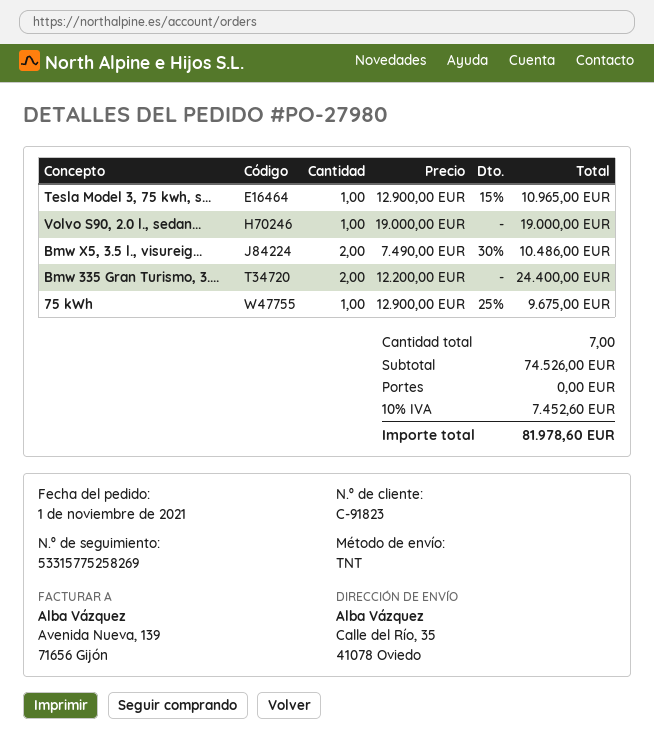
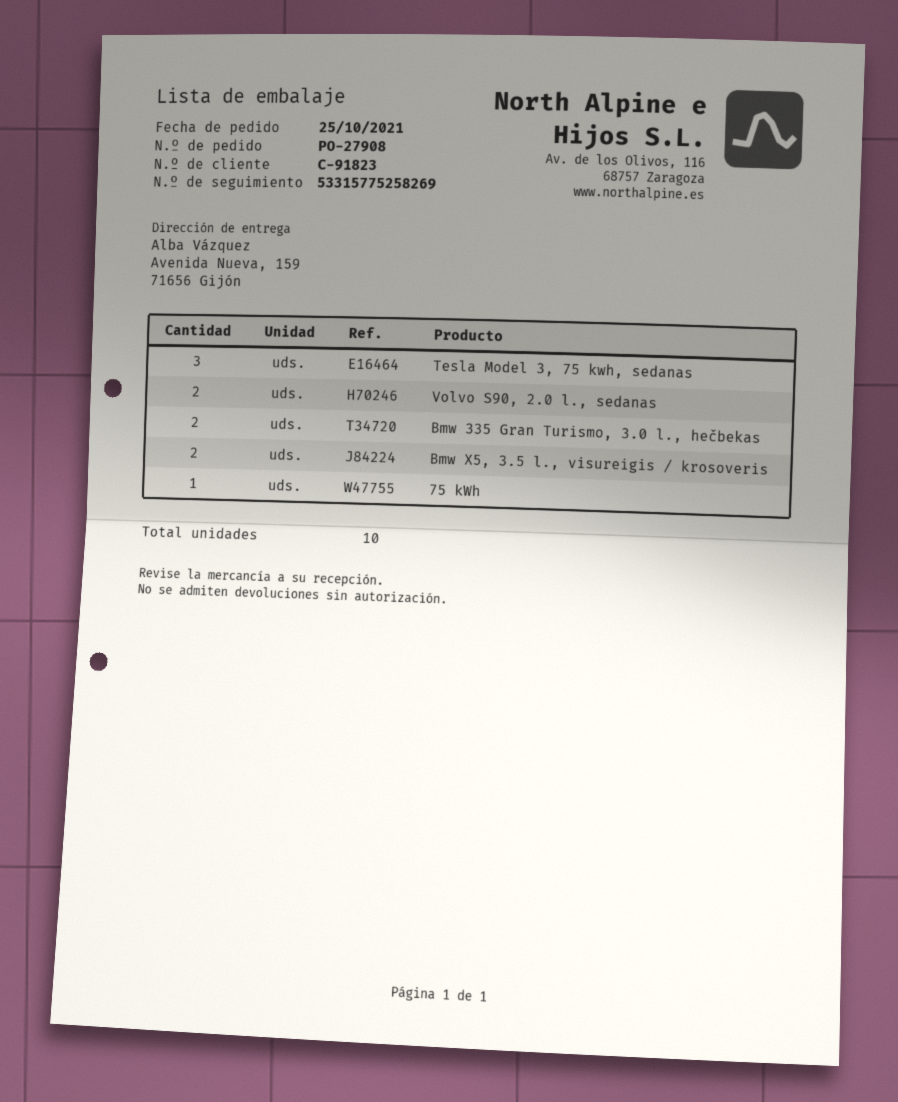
order number: PO-27980 -> PO-27908
order date: 2021-11-01 -> 2021-10-25
ship to: Calle del Río, 35, 41078 Oviedo -> Avenida Nueva, 159, 71656 Gijón
Tesla Model 3, 75 kwh, s...: 1 -> 3
Volvo S90, 2.0 l., sedan...: 1 -> 2
total quantity: 7 -> 10

